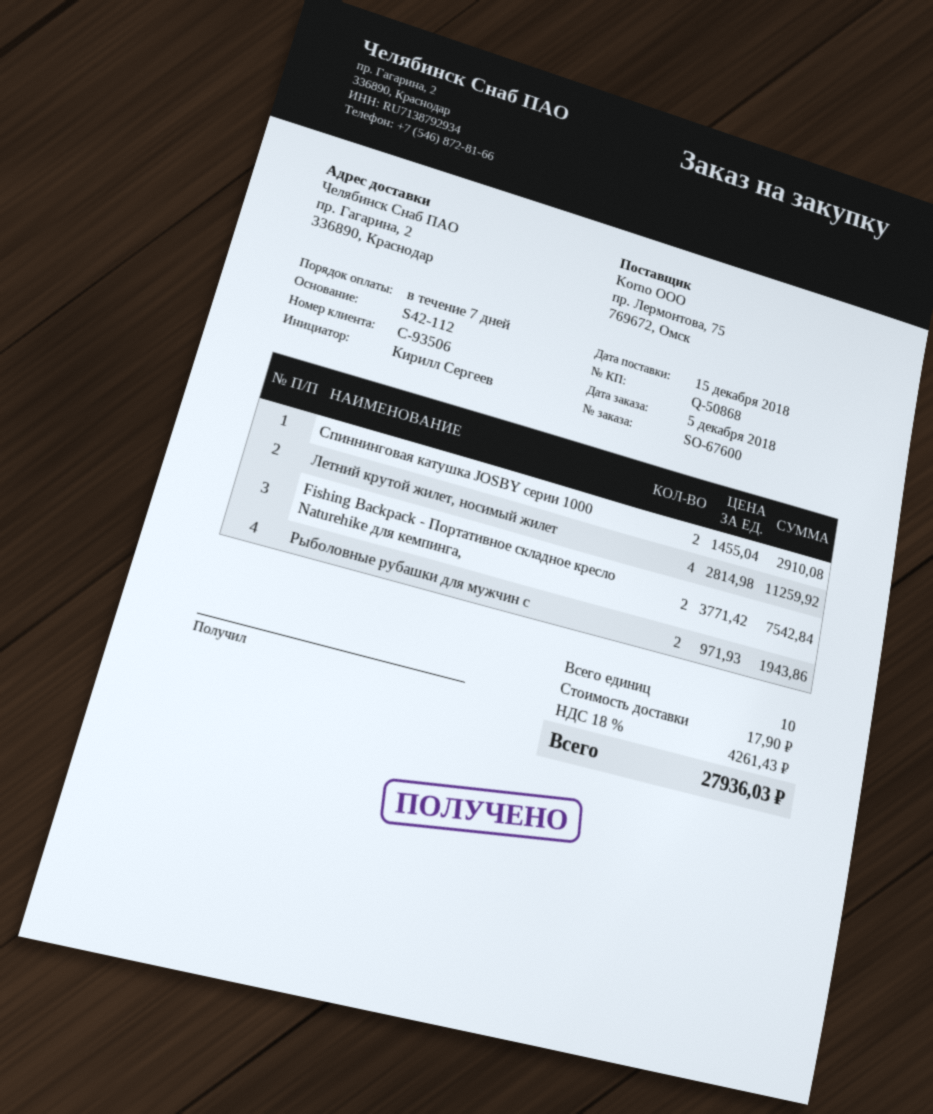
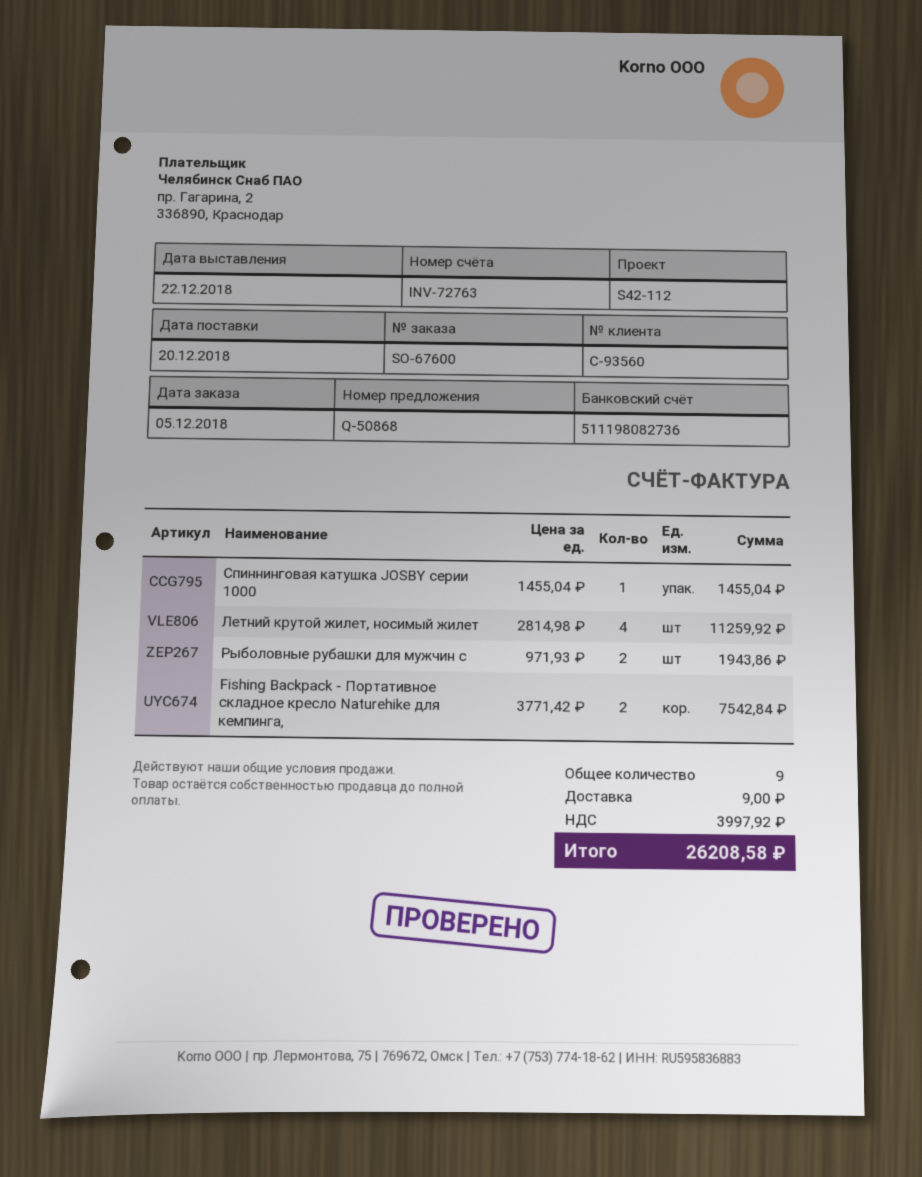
delivery date: 2018-12-15 -> 2018-12-20
customer number: C-93506 -> C-93560
Спиннинговая катушка JOSBY серии 1000: 2 x 1455.04 = 2910.08 -> 1 x 1455.04 = 1455.04
total quantity: 10 -> 9
shipping: 17.90 -> 9.00
tax: 4261.43 -> 3997.92
total: 27936.03 -> 26208.58

